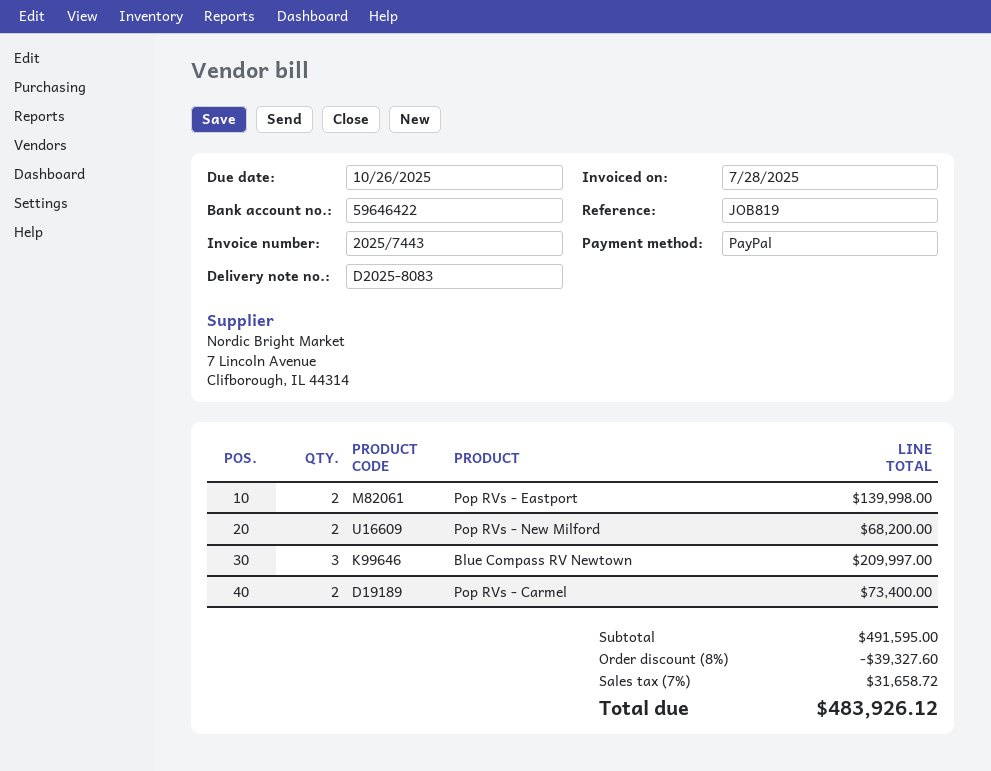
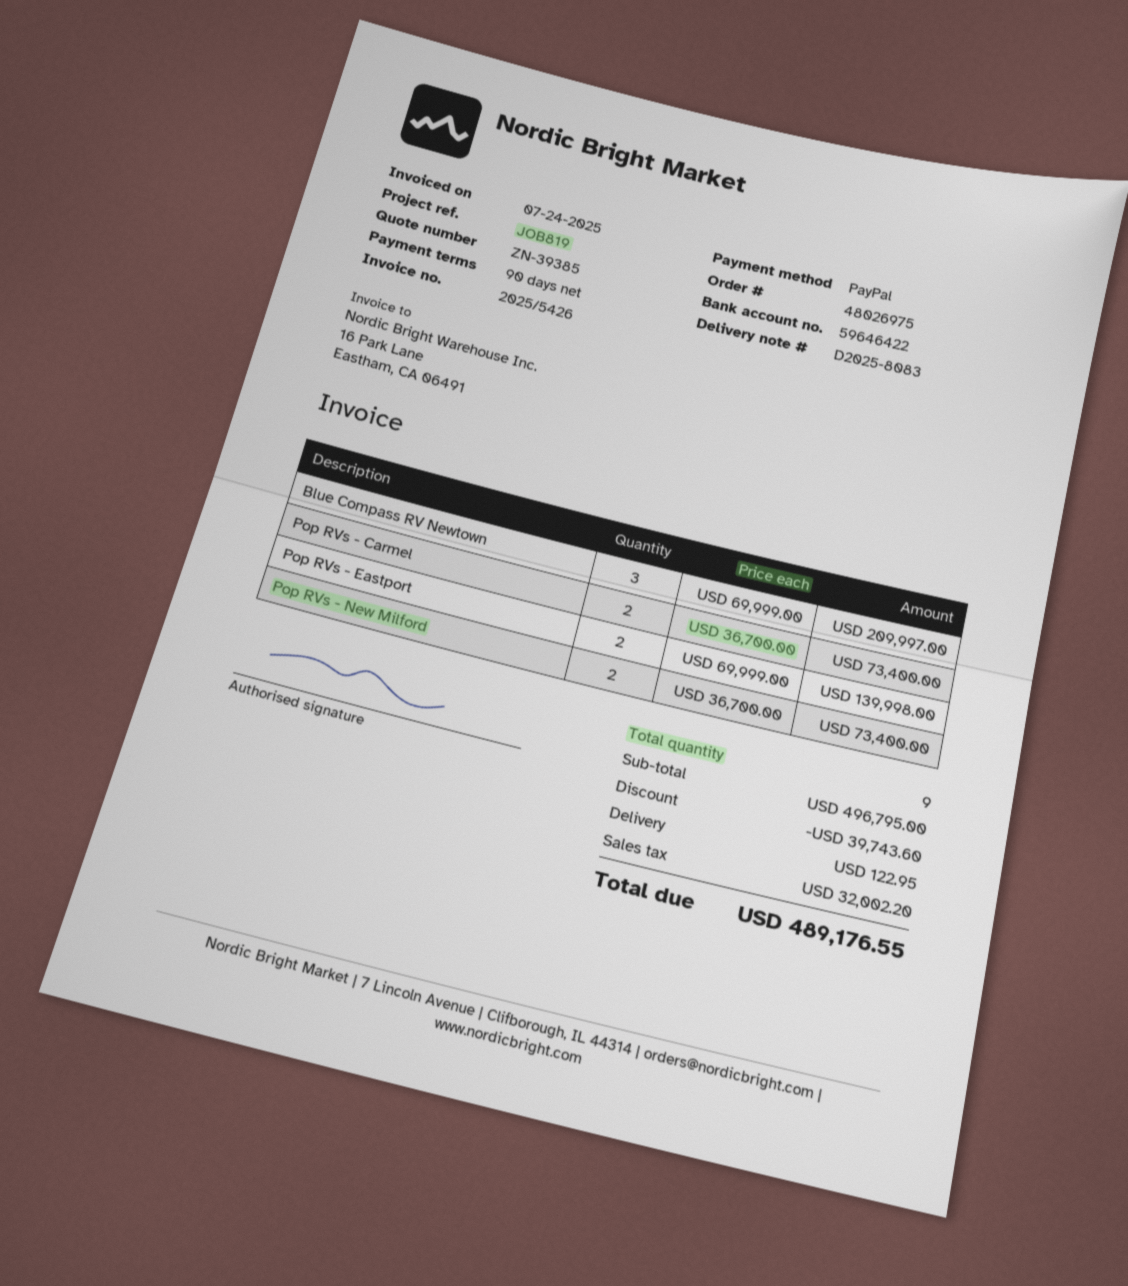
invoice number: 2025/7443 -> 2025/5426
invoice date: 2025-07-28 -> 2025-07-24
Pop RVs - New Milford: 2 for 68200.00 -> 2 for 73400.00
subtotal: 491595.00 -> 496795.00
discount: 39327.60 -> 39743.60
shipping: none -> 122.95
tax: 31658.72 -> 32002.20
total: 483926.12 -> 489176.55

